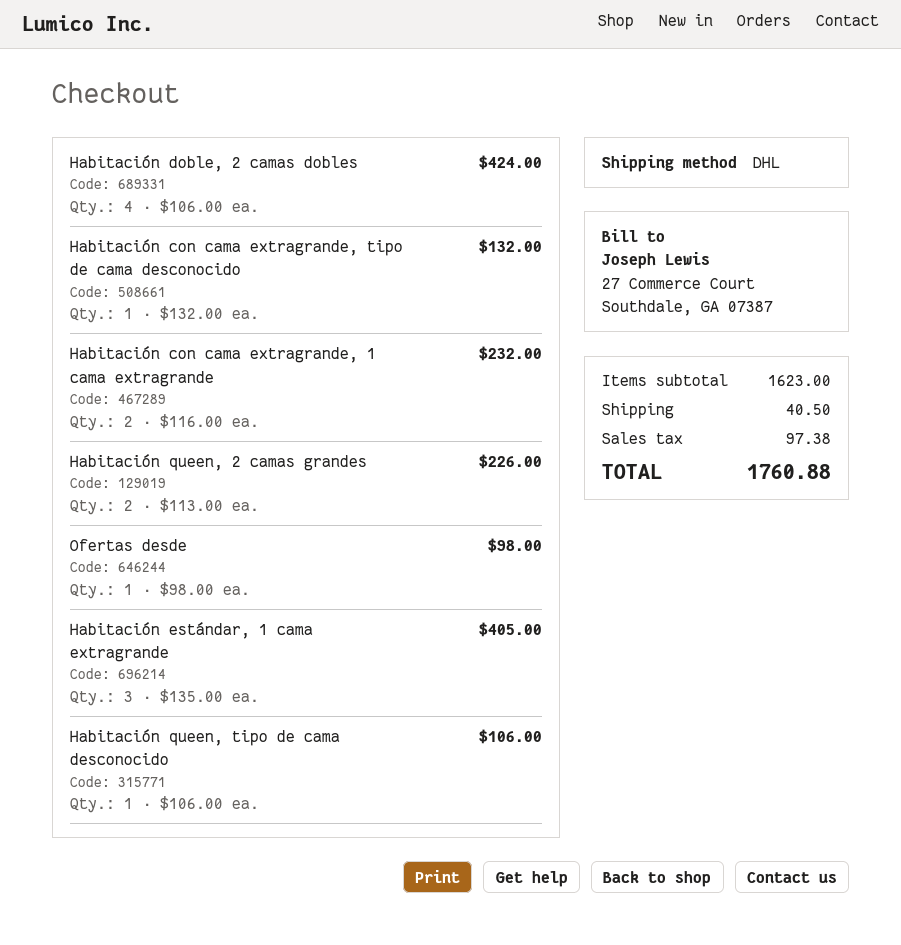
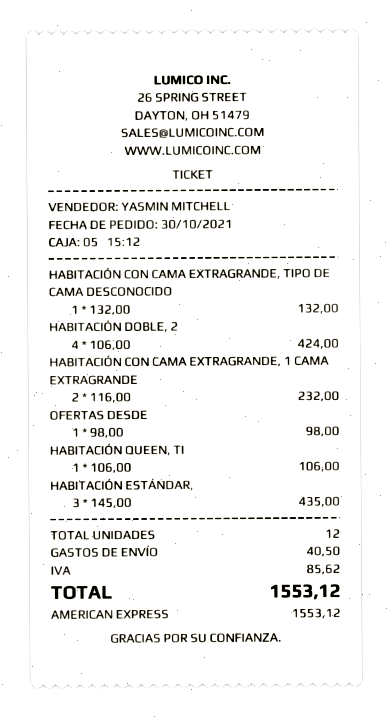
Habitación queen, 2 camas grandes: 2 x 113.00 = 226.00 -> none
Habitación estándar, 1 cama extragrande: 3 x 135.00 = 405.00 -> 3 x 145.00 = 435.00
tax: 97.38 -> 85.62
total: 1760.88 -> 1553.12

